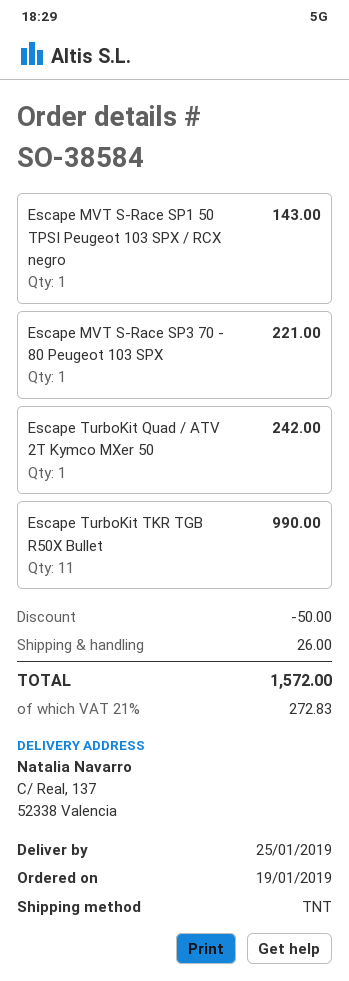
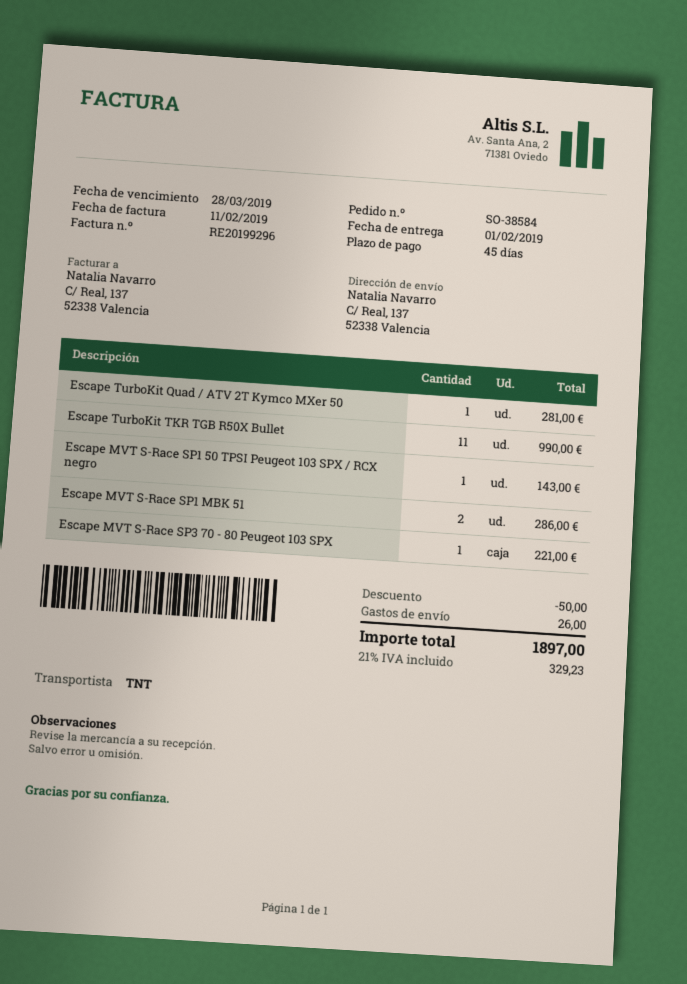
delivery date: 2019-01-25 -> 2019-02-01
Escape TurboKit Quad / ATV 2T Kymco MXer 50: 1 for 242.00 -> 1 for 281.00
Escape MVT S-Race SP1 MBK 51: none -> 2 for 286.00
tax: 21% = 272.83 -> 21% = 329.23
total: 1572.00 -> 1897.00

